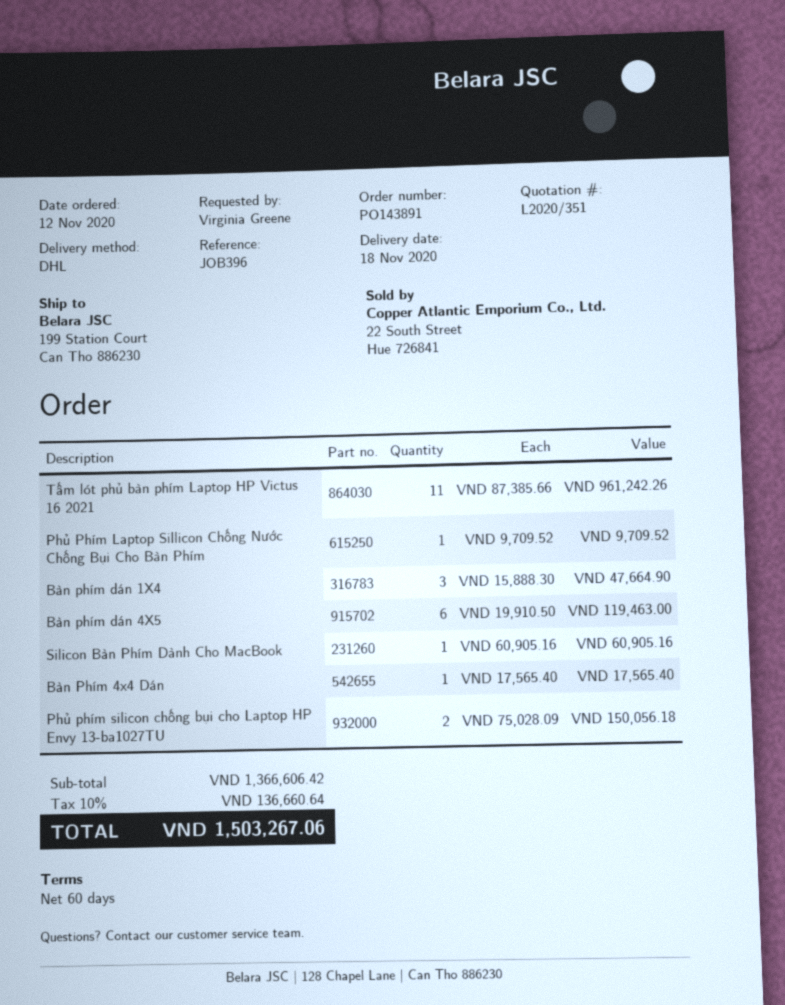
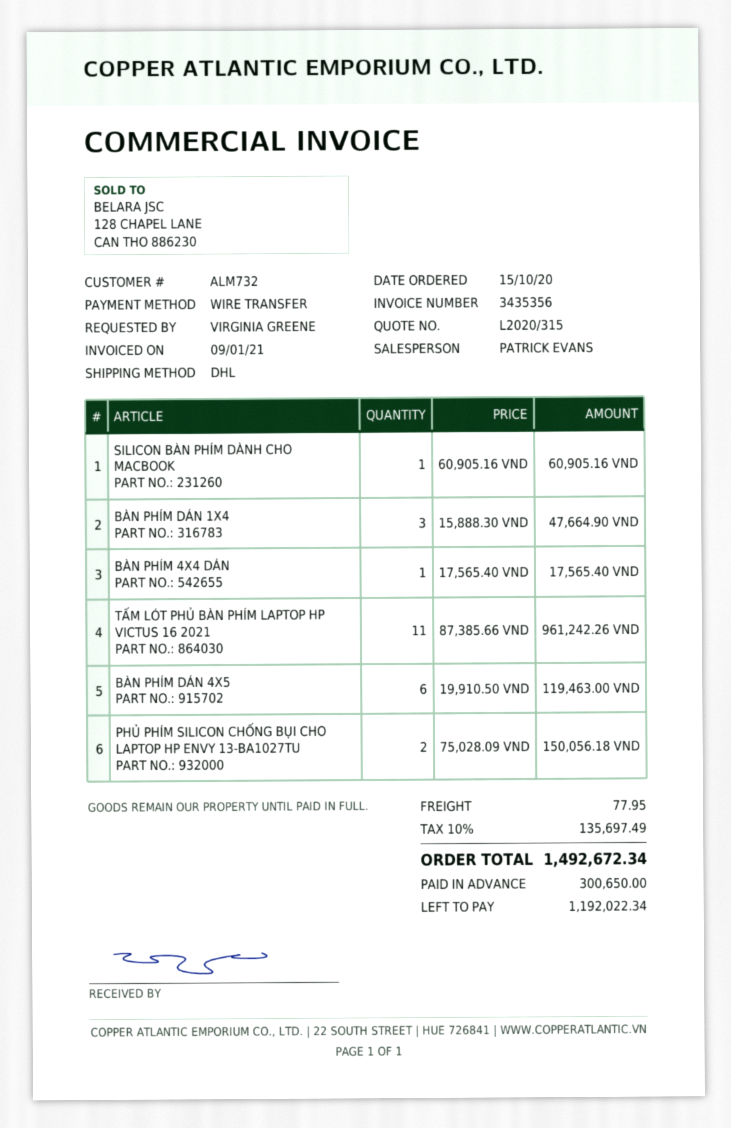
quote number: L2020/351 -> L2020/315
order date: 2020-11-12 -> 2020-10-15
Phủ Phím Laptop Sillicon Chống Nước Chống Bụi Cho Bàn Phím: 1 x 9709.52 = 9709.52 -> none
shipping: none -> 77.95
tax: 10% = 136660.64 -> 10% = 135697.49
total: 1503267.06 -> 1492672.34

